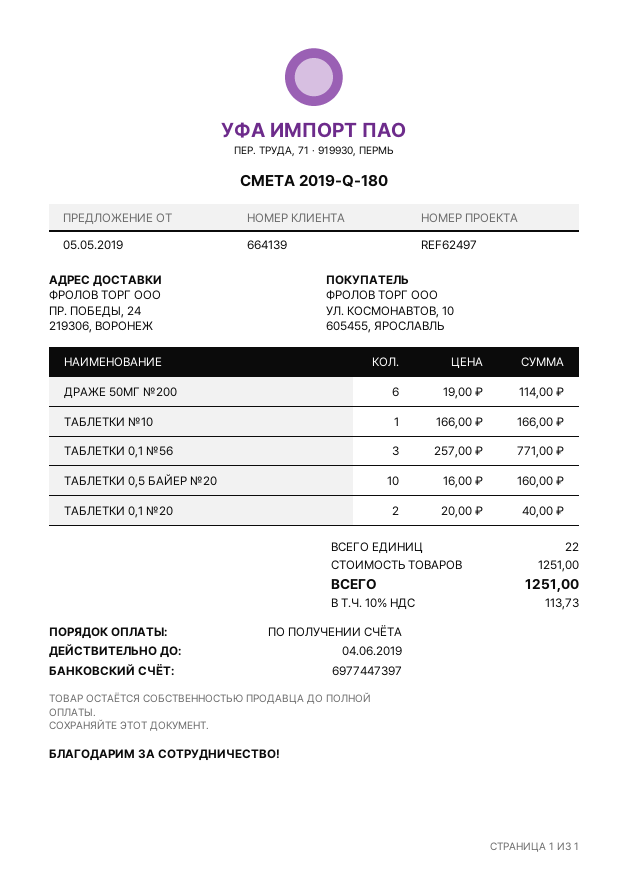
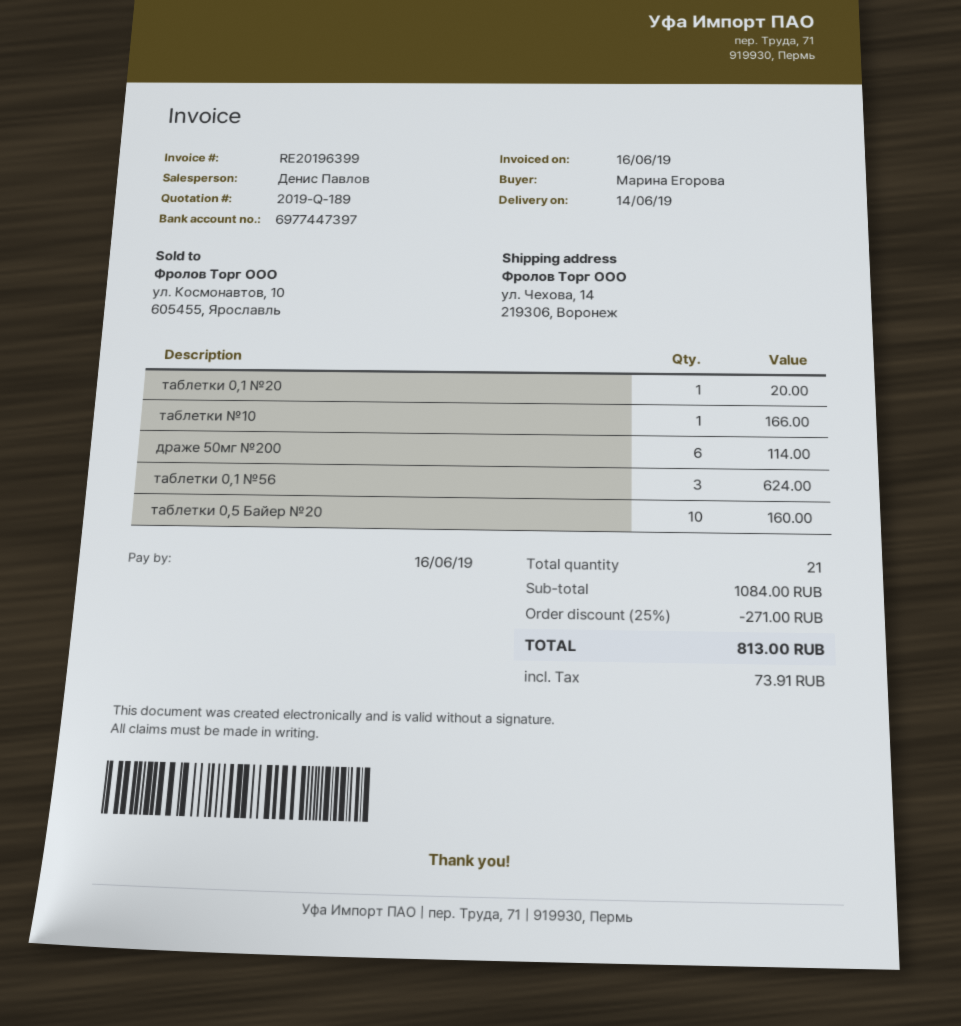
quote number: 2019-Q-180 -> 2019-Q-189
ship to: ПР. ПОБЕДЫ, 24, 219306, ВОРОНЕЖ -> ул. Чехова, 14, 219306, Воронеж
ТАБЛЕТКИ 0,1 №56: 3 for 771.00 -> 3 for 624.00
ТАБЛЕТКИ 0,1 №20: 2 for 40.00 -> 1 for 20.00
total quantity: 22 -> 21
subtotal: 1251.00 -> 1084.00
discount: none -> 25% = 271.00
tax: 113.73 -> 73.91
total: 1251.00 -> 813.00

